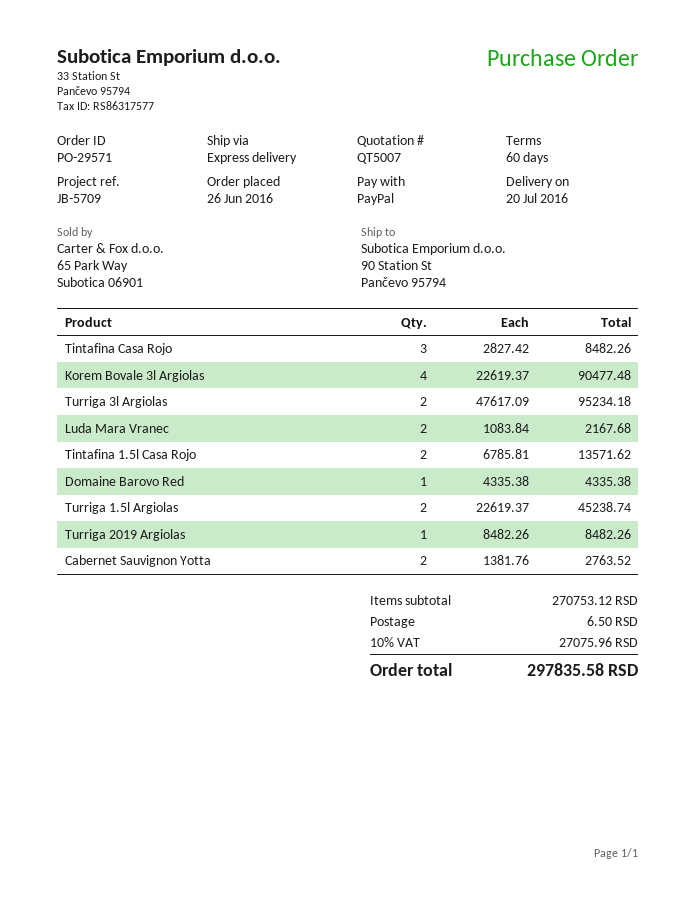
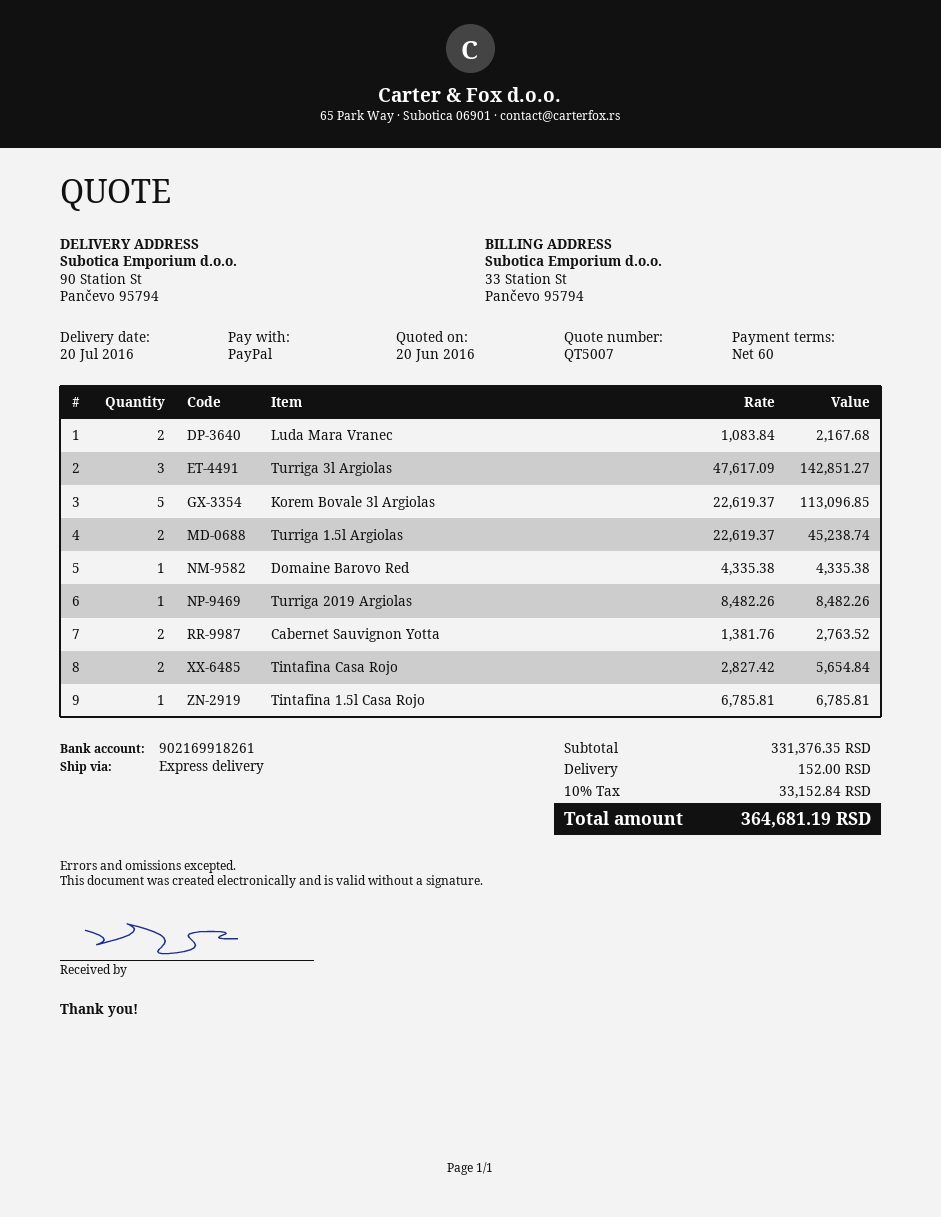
Tintafina Casa Rojo: 3 x 2827.42 = 8482.26 -> 2 x 2827.42 = 5654.84
Korem Bovale 3l Argiolas: 4 x 22619.37 = 90477.48 -> 5 x 22619.37 = 113096.85
Turriga 3l Argiolas: 2 x 47617.09 = 95234.18 -> 3 x 47617.09 = 142851.27
Tintafina 1.5l Casa Rojo: 2 x 6785.81 = 13571.62 -> 1 x 6785.81 = 6785.81
subtotal: 270753.12 -> 331376.35
shipping: 6.50 -> 152.00
tax: 10% = 27075.96 -> 10% = 33152.84
total: 297835.58 -> 364681.19

